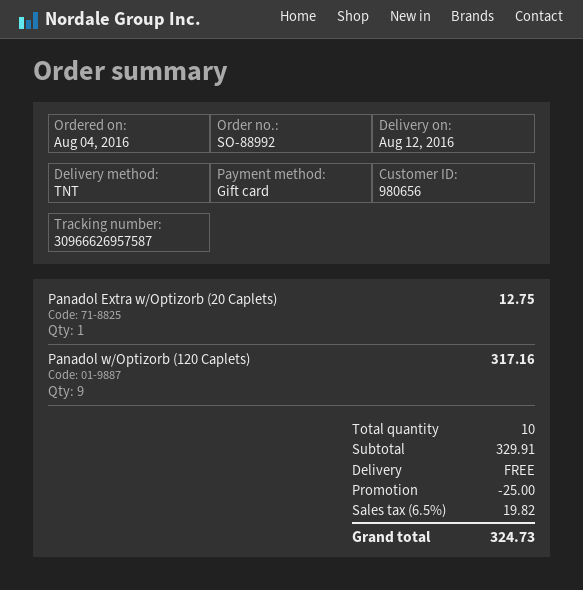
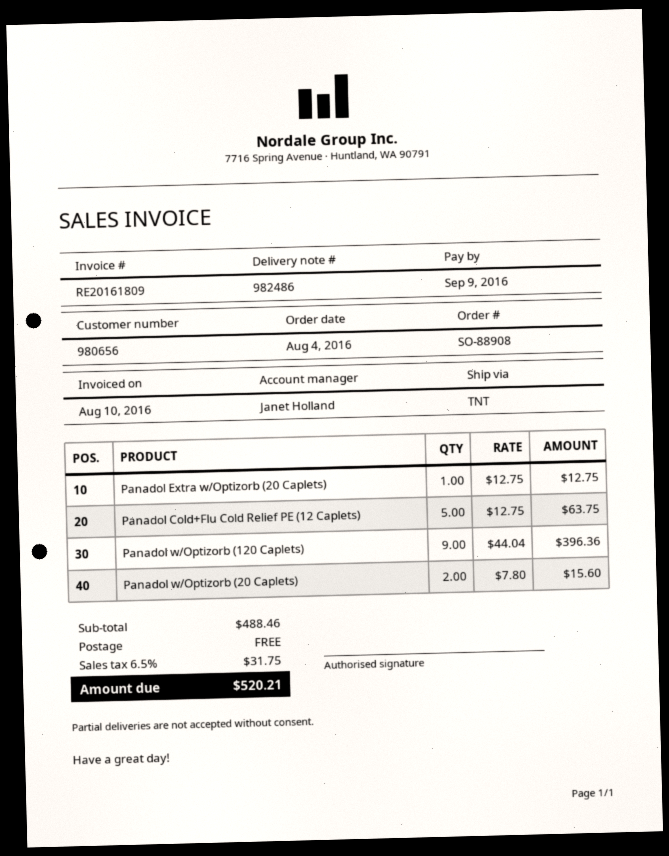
order number: SO-88992 -> SO-88908
Panadol w/Optizorb (120 Caplets): 9 for 317.16 -> 9 for 396.36
Panadol Cold+Flu Cold Relief PE (12 Caplets): none -> 5 for 63.75
Panadol w/Optizorb (20 Caplets): none -> 2 for 15.60
subtotal: 329.91 -> 488.46
discount: 25.00 -> none
tax: 6.5% = 19.82 -> 6.5% = 31.75
total: 324.73 -> 520.21

